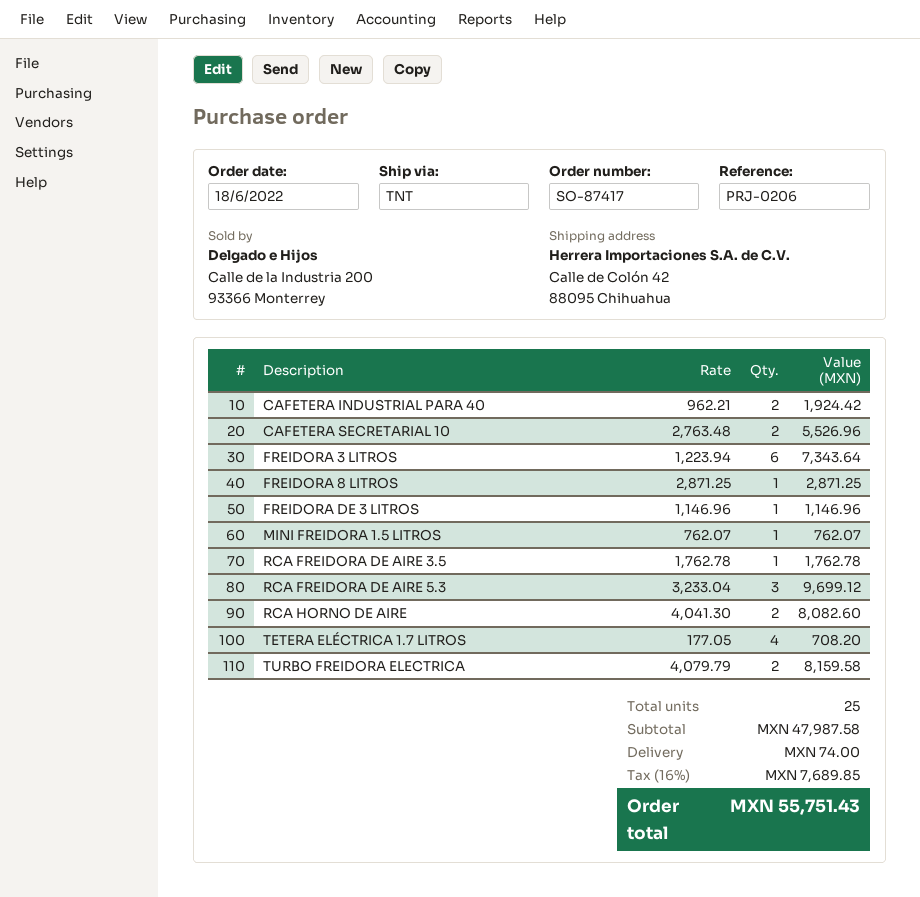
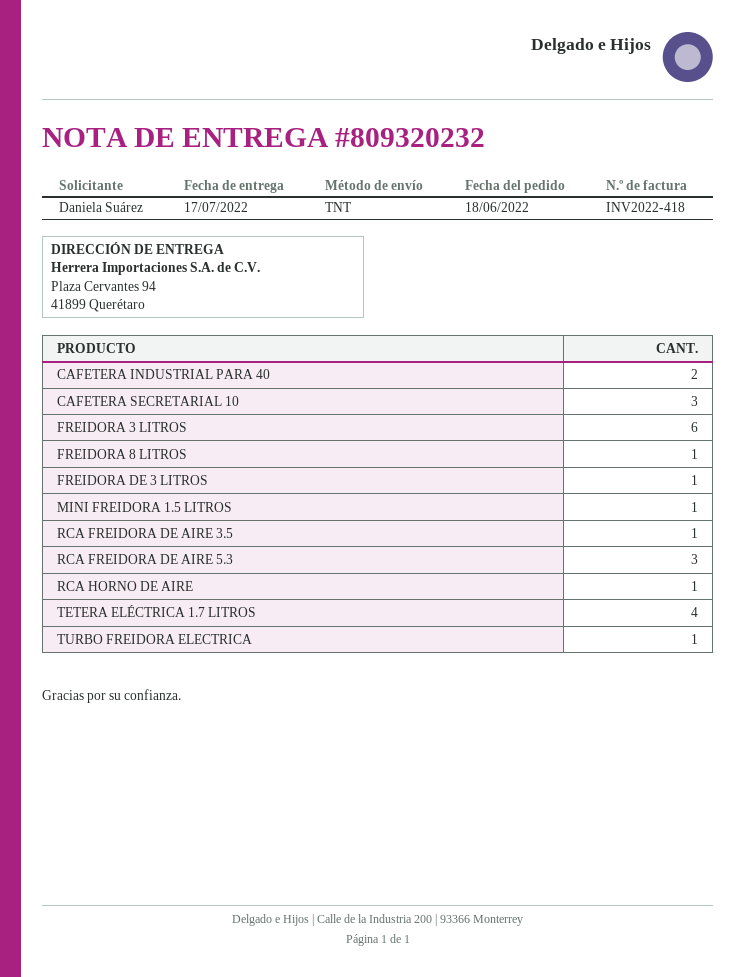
ship to: Calle de Colón 42, 88095 Chihuahua -> Plaza Cervantes 94, 41899 Querétaro
CAFETERA SECRETARIAL 10: 2 -> 3
RCA HORNO DE AIRE: 2 -> 1
TURBO FREIDORA ELECTRICA: 2 -> 1

